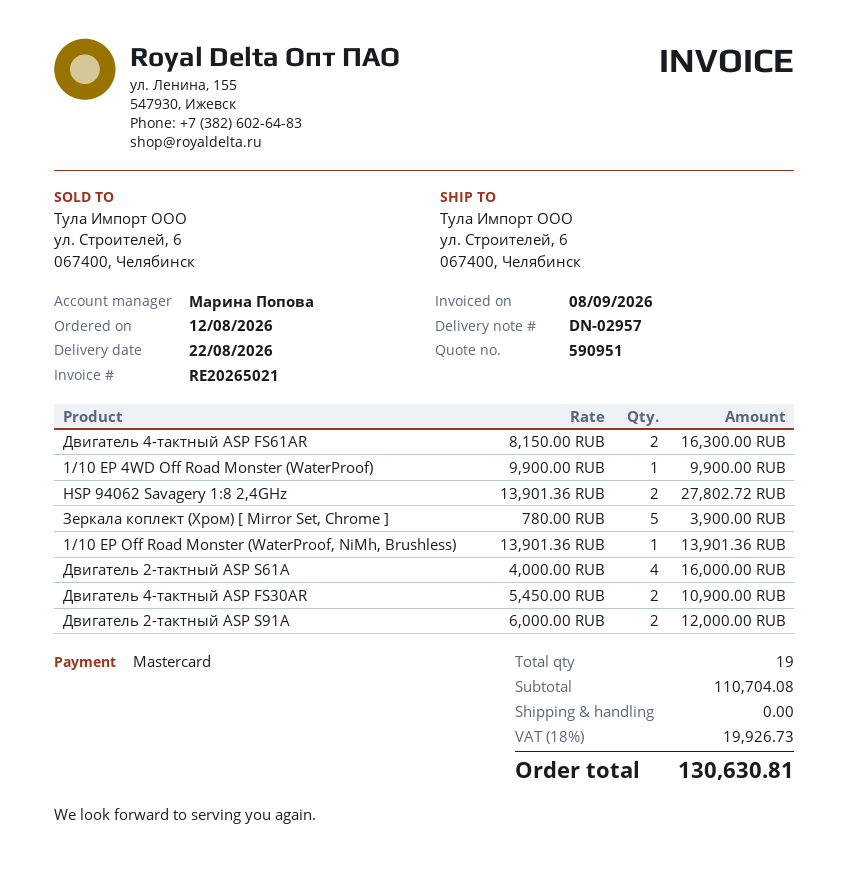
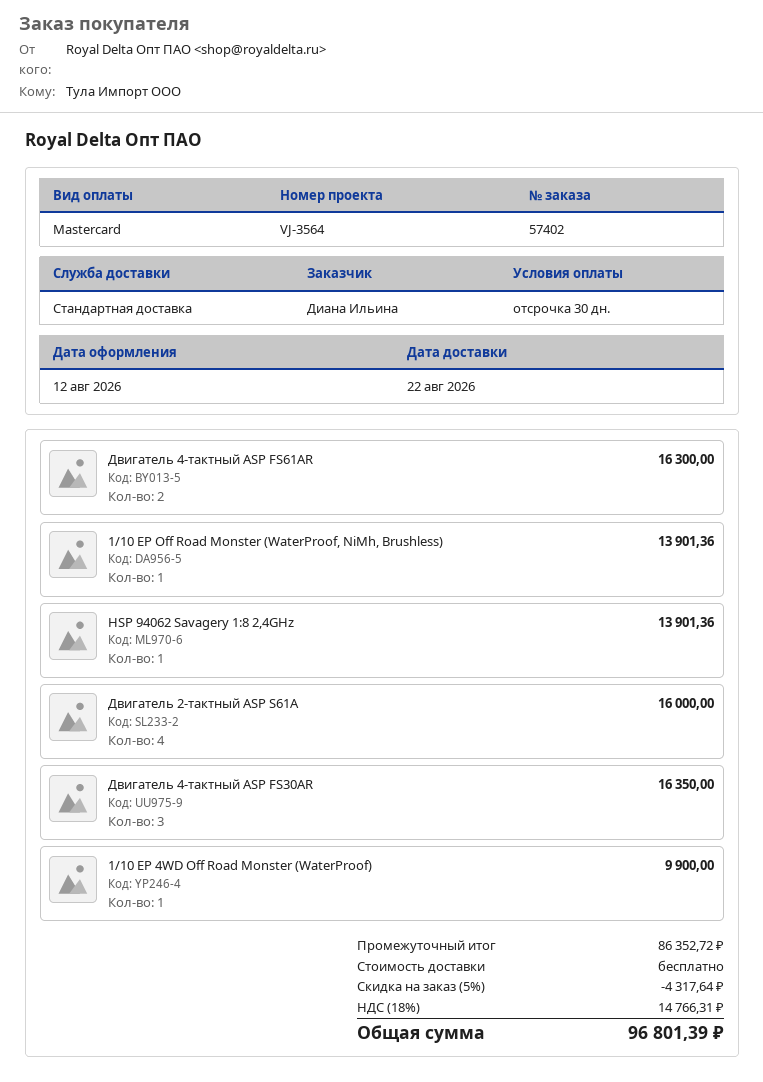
HSP 94062 Savagery 1:8 2,4GHz: 2 for 27802.72 -> 1 for 13901.36
Зеркала коплект (Хром) [ Mirror Set, Chrome ]: 5 for 3900.00 -> none
Двигатель 4-тактный ASP FS30AR: 2 for 10900.00 -> 3 for 16350.00
Двигатель 2-тактный ASP S91A: 2 for 12000.00 -> none
subtotal: 110704.08 -> 86352.72
discount: none -> 5% = 4317.64
tax: 18% = 19926.73 -> 18% = 14766.31
total: 130630.81 -> 96801.39

